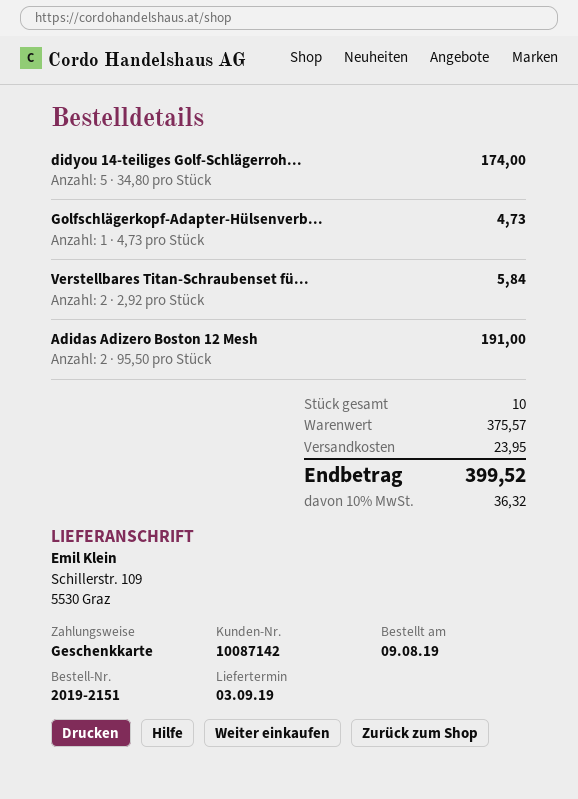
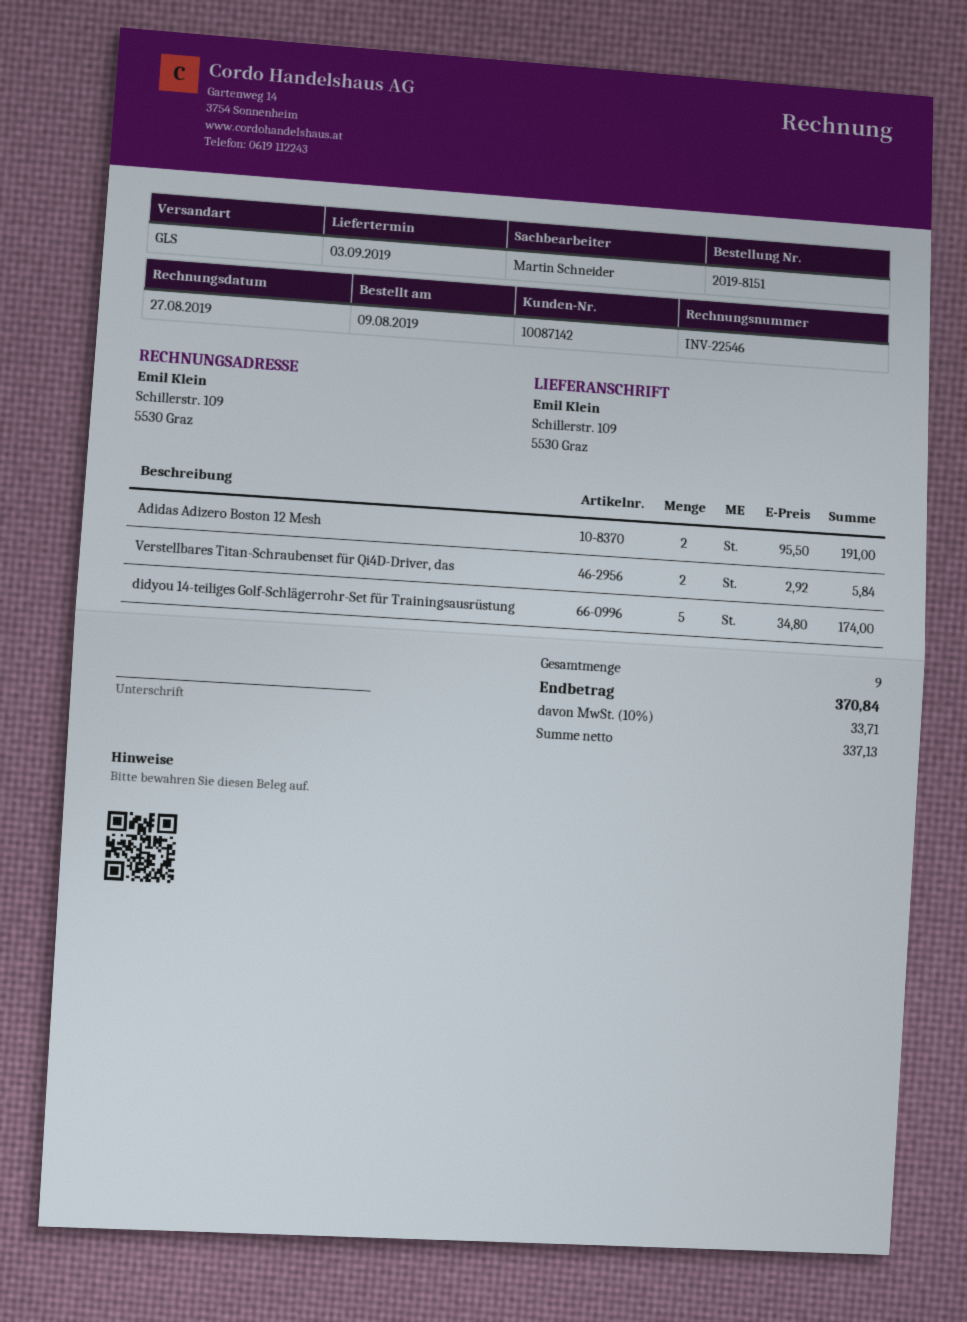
order number: 2019-2151 -> 2019-8151
Golfschlägerkopf-Adapter-Hülsenverb...: 1 x 4.73 = 4.73 -> none
total quantity: 10 -> 9
shipping: 23.95 -> none
tax: 10% = 36.32 -> 10% = 33.71
total: 399.52 -> 370.84

